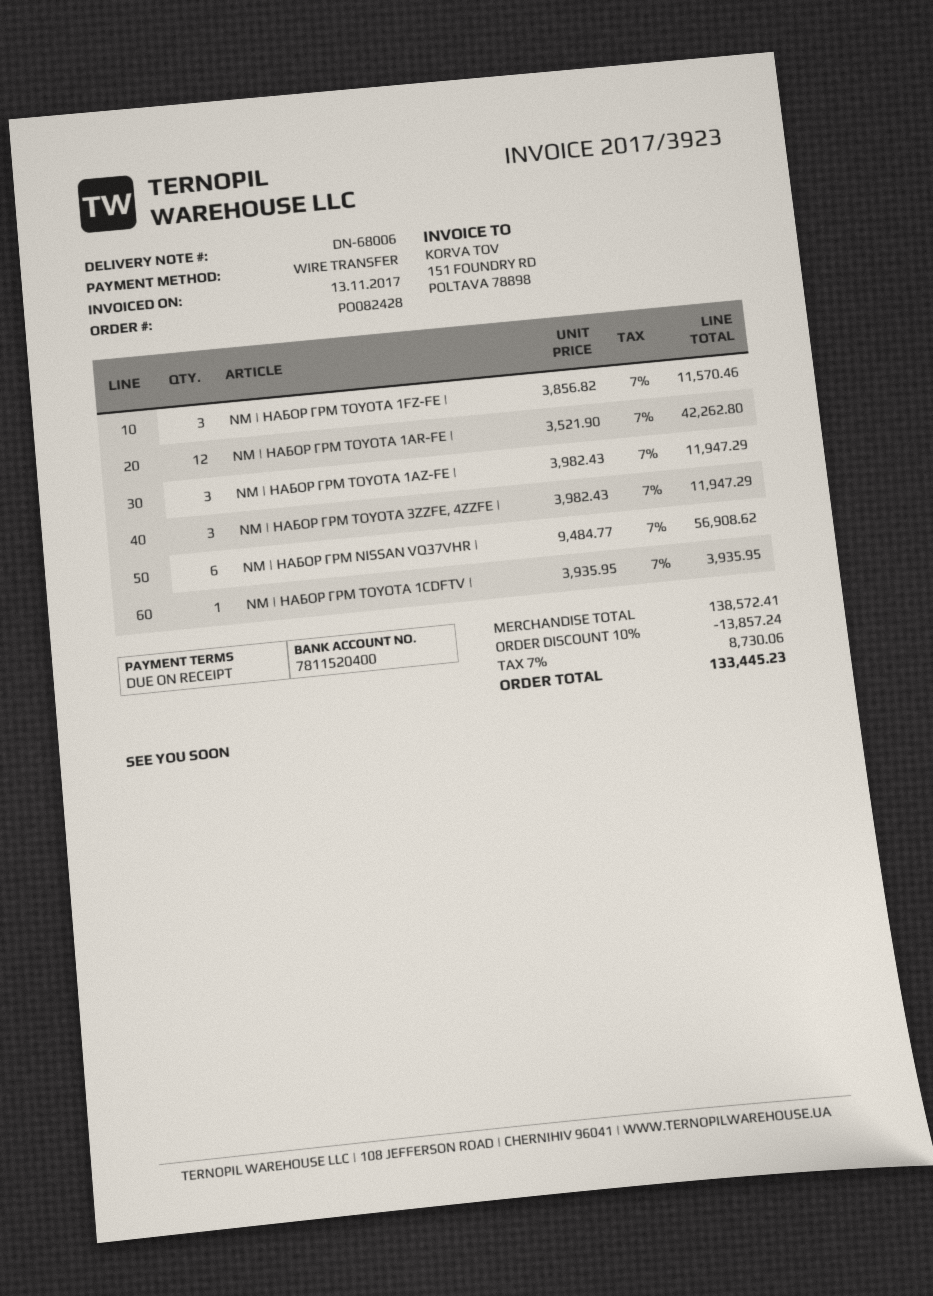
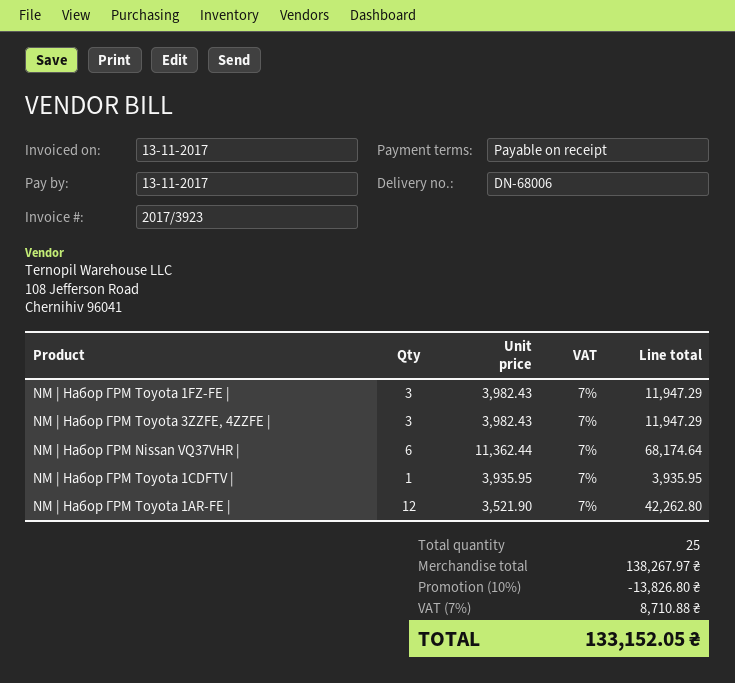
NM | НАБОР ГРМ TOYOTA 1FZ-FE |: 3 x 3856.82 = 11570.46 -> 3 x 3982.43 = 11947.29
NM | НАБОР ГРМ TOYOTA 1AZ-FE |: 3 x 3982.43 = 11947.29 -> none
NM | НАБОР ГРМ NISSAN VQ37VHR |: 6 x 9484.77 = 56908.62 -> 6 x 11362.44 = 68174.64
subtotal: 138572.41 -> 138267.97
discount: 10% = 13857.24 -> 10% = 13826.80
tax: 7% = 8730.06 -> 7% = 8710.88
total: 133445.23 -> 133152.05

